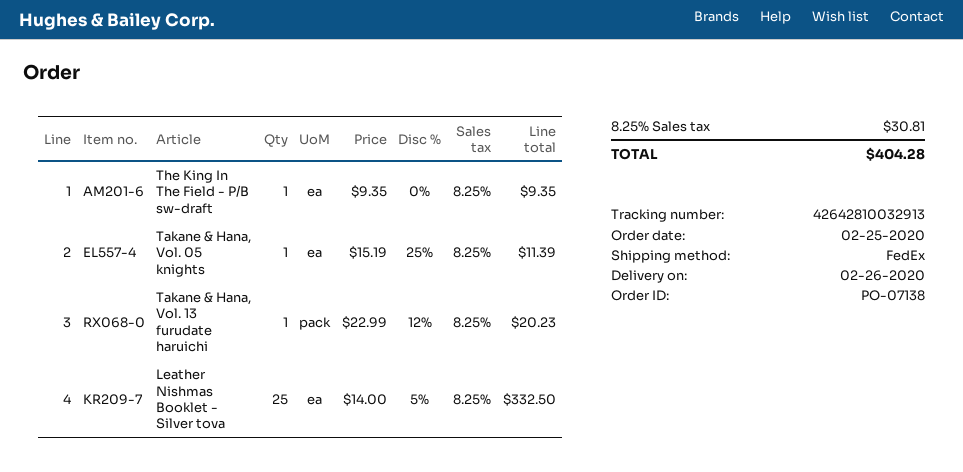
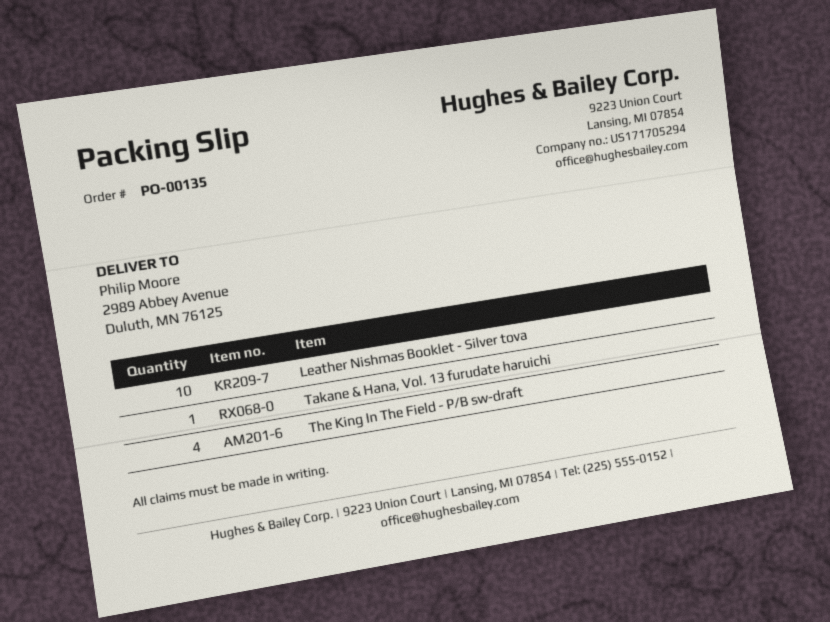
order number: PO-07138 -> PO-00135
The King In The Field - P/B sw-draft: 1 -> 4
Takane & Hana, Vol. 05 knights: 1 -> none
Leather Nishmas Booklet - Silver tova: 25 -> 10

